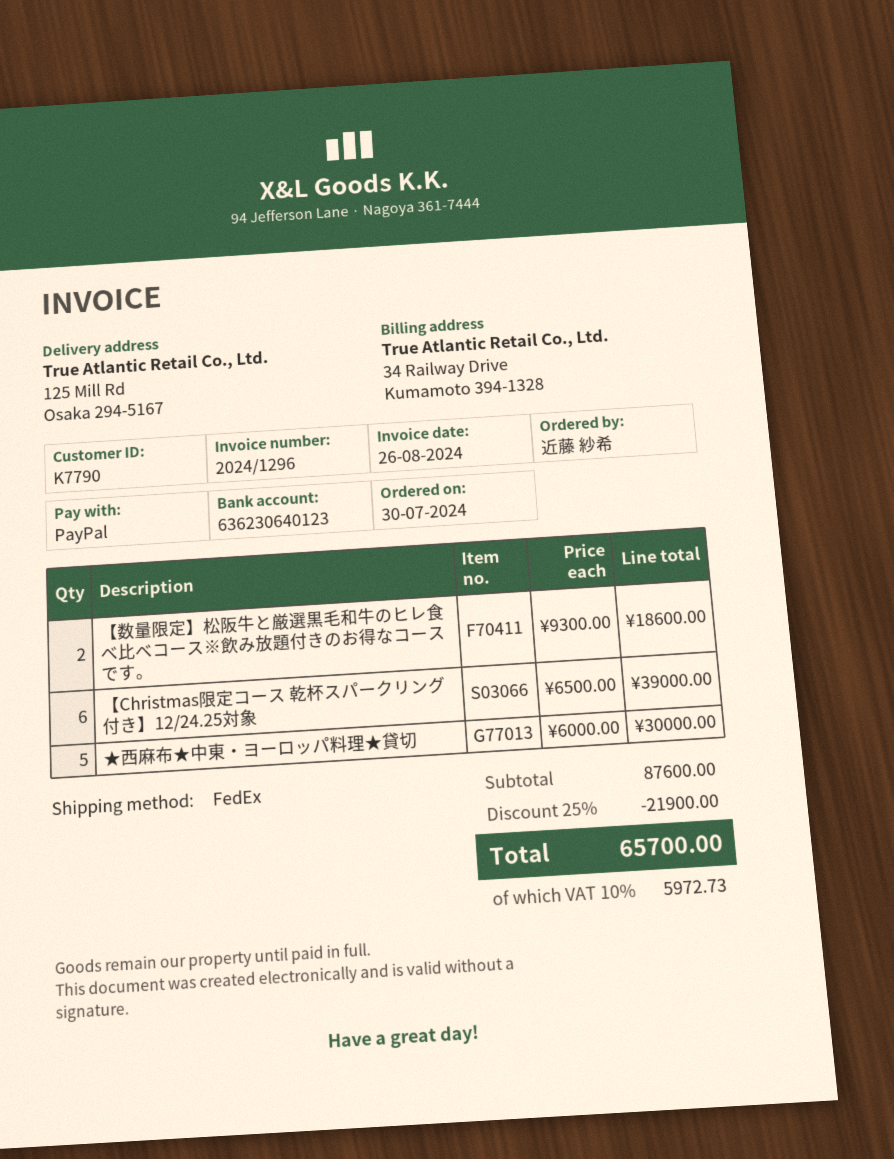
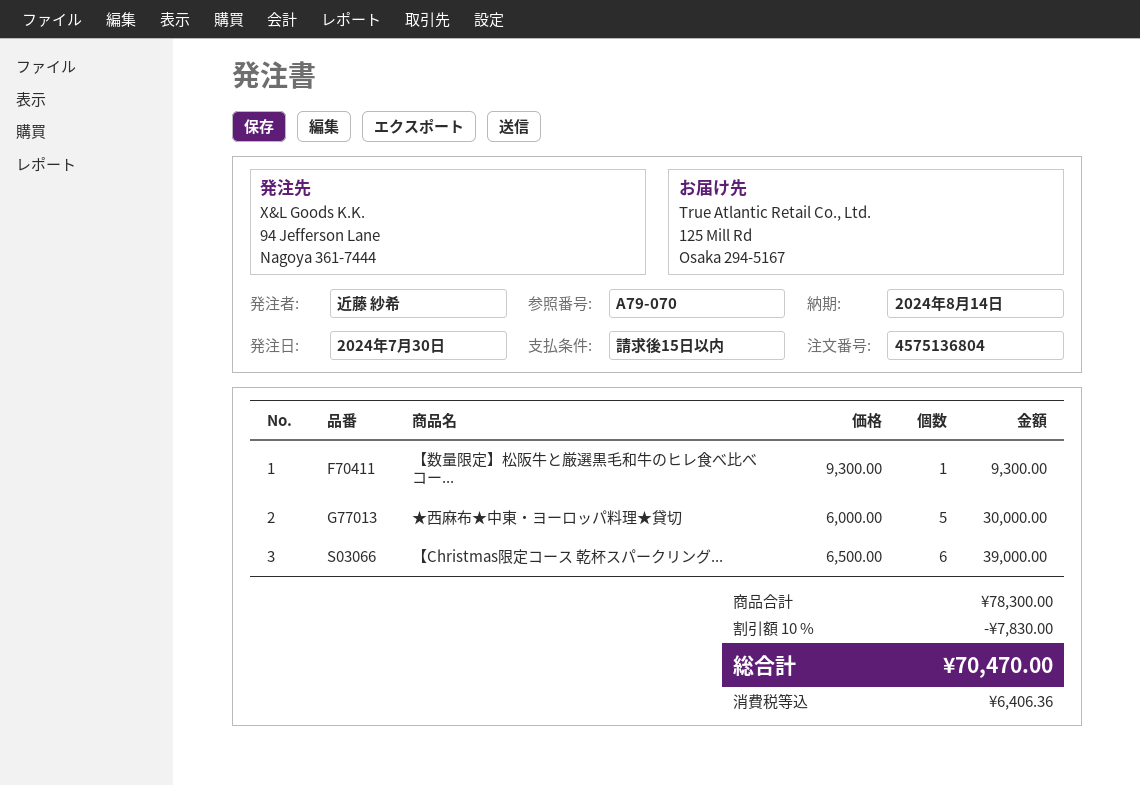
【数量限定】松阪牛と厳選黒毛和牛のヒレ食べ比べコース※飲み放題付きのお得なコースです。: 2 x 9300.00 = 18600.00 -> 1 x 9300.00 = 9300.00
subtotal: 87600.00 -> 78300.00
discount: 25% = 21900.00 -> 10% = 7830.00
tax: 5972.73 -> 6406.36
total: 65700.00 -> 70470.00

